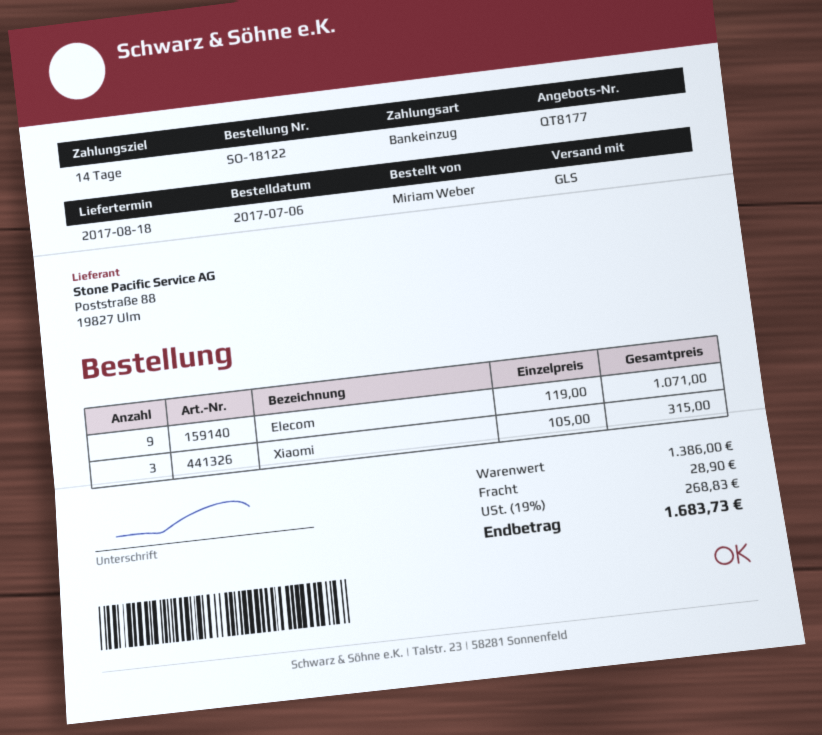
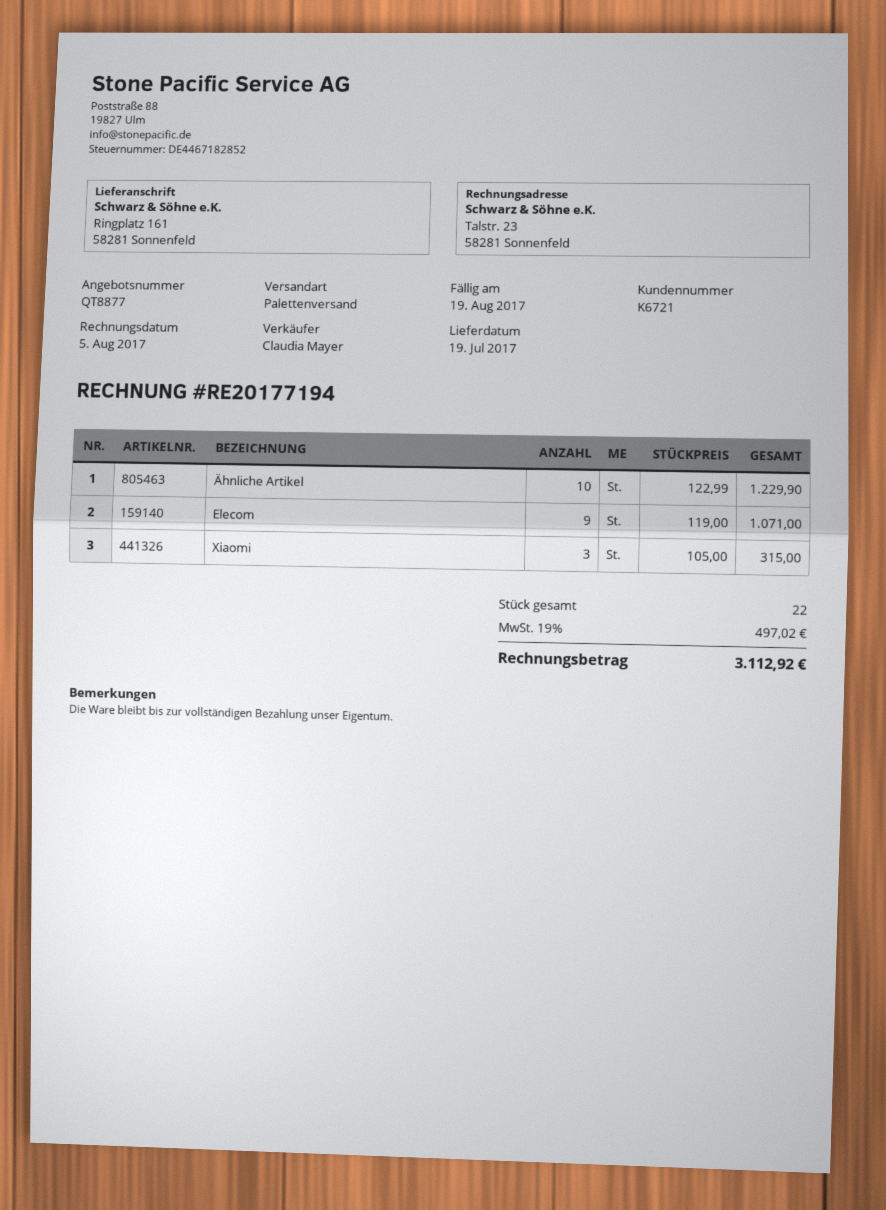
quote number: QT8177 -> QT8877
delivery date: 2017-08-18 -> 2017-07-19
shipping method: GLS -> pallet freight
Ähnliche Artikel: none -> 10 x 122.99 = 1229.90
shipping: 28.90 -> none
tax: 19% = 268.83 -> 19% = 497.02
total: 1683.73 -> 3112.92

